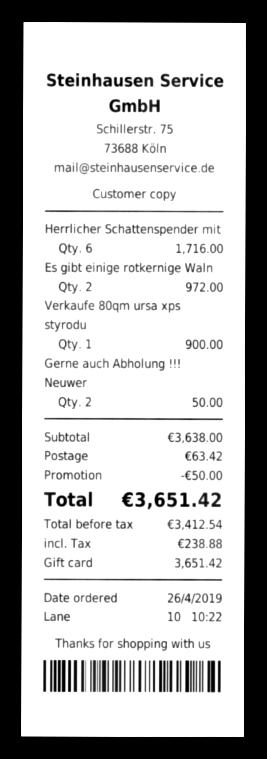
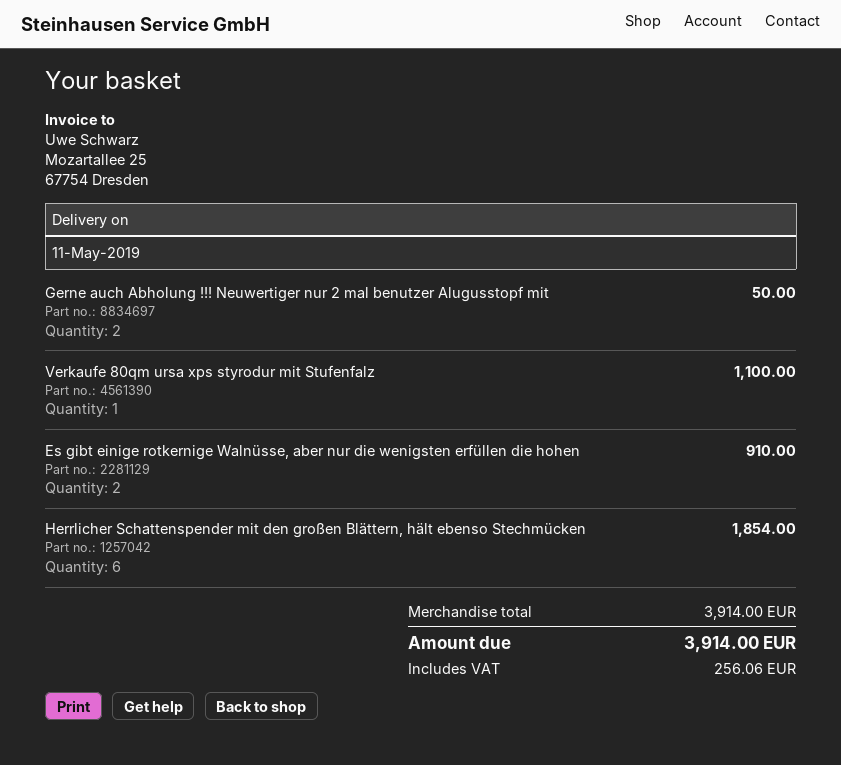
Herrlicher Schattenspender mit: 6 for 1716.00 -> 6 for 1854.00
Es gibt einige rotkernige Waln: 2 for 972.00 -> 2 for 910.00
Verkaufe 80qm ursa xps styrodu: 1 for 900.00 -> 1 for 1100.00
subtotal: 3638.00 -> 3914.00
discount: 50.00 -> none
shipping: 63.42 -> none
tax: 238.88 -> 256.06
total: 3651.42 -> 3914.00

